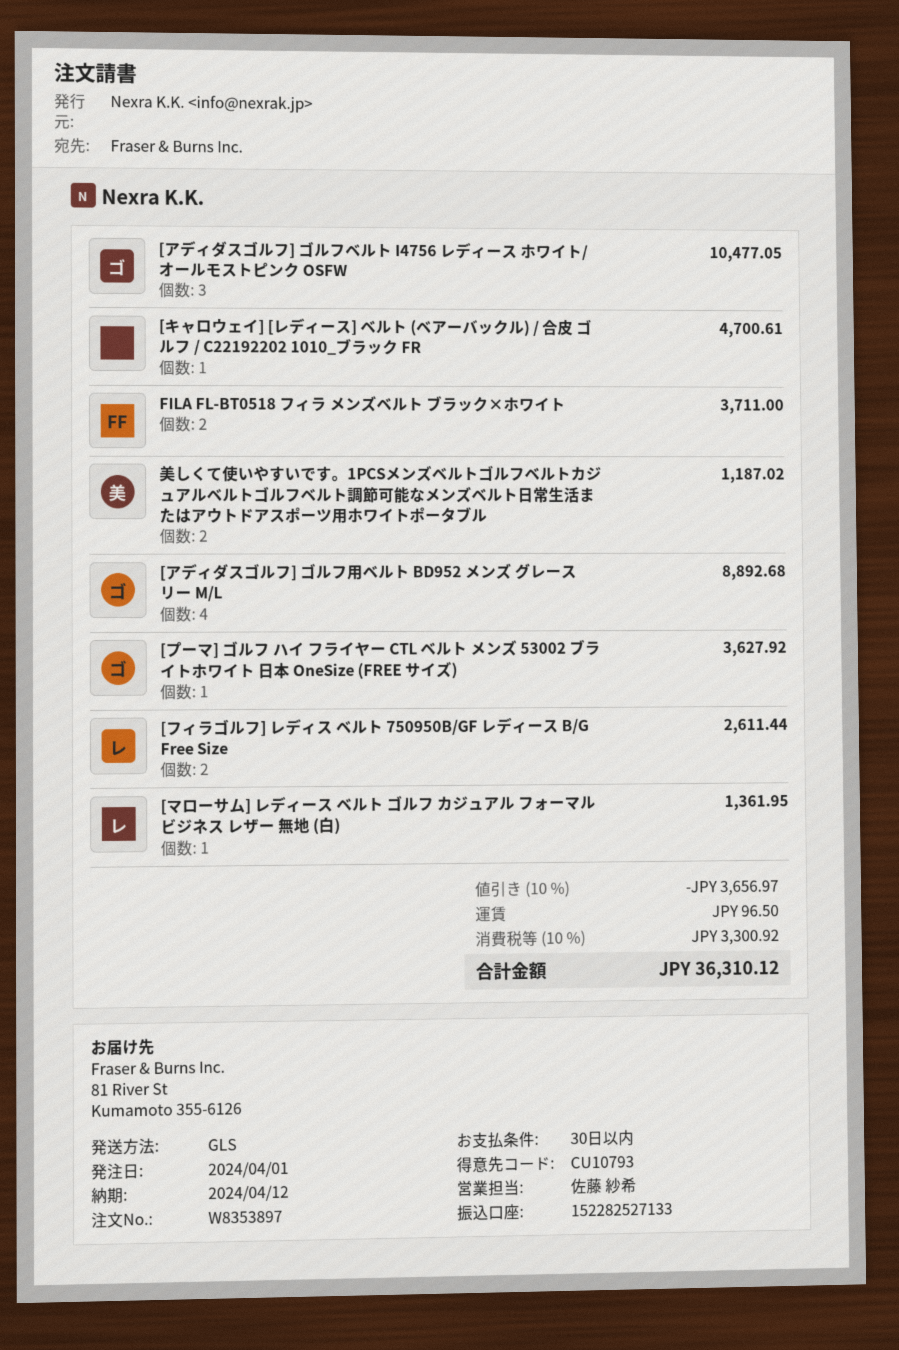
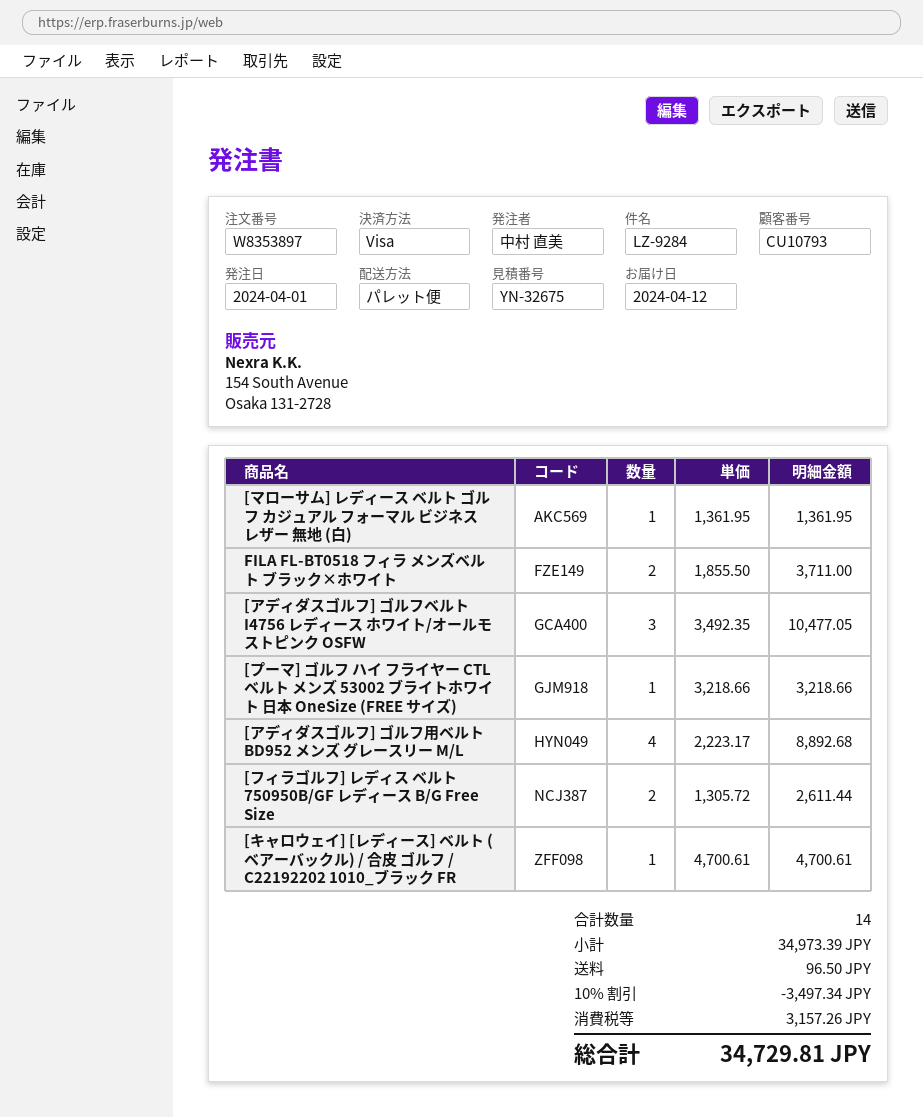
shipping method: GLS -> pallet freight
美しくて使いやすいです。1PCSメンズベルトゴルフベルトカジュアルベルトゴルフベルト調節可能なメンズベルト日常生活またはアウトドアスポーツ用ホワイトポータブル: 2 for 1187.02 -> none
[プーマ] ゴルフ ハイ フライヤー CTL ベルト メンズ 53002 ブライトホワイト 日本 OneSize (FREE サイズ): 1 for 3627.92 -> 1 for 3218.66
discount: 10% = 3656.97 -> 10% = 3497.34
tax: 3300.92 -> 3157.26
total: 36310.12 -> 34729.81

